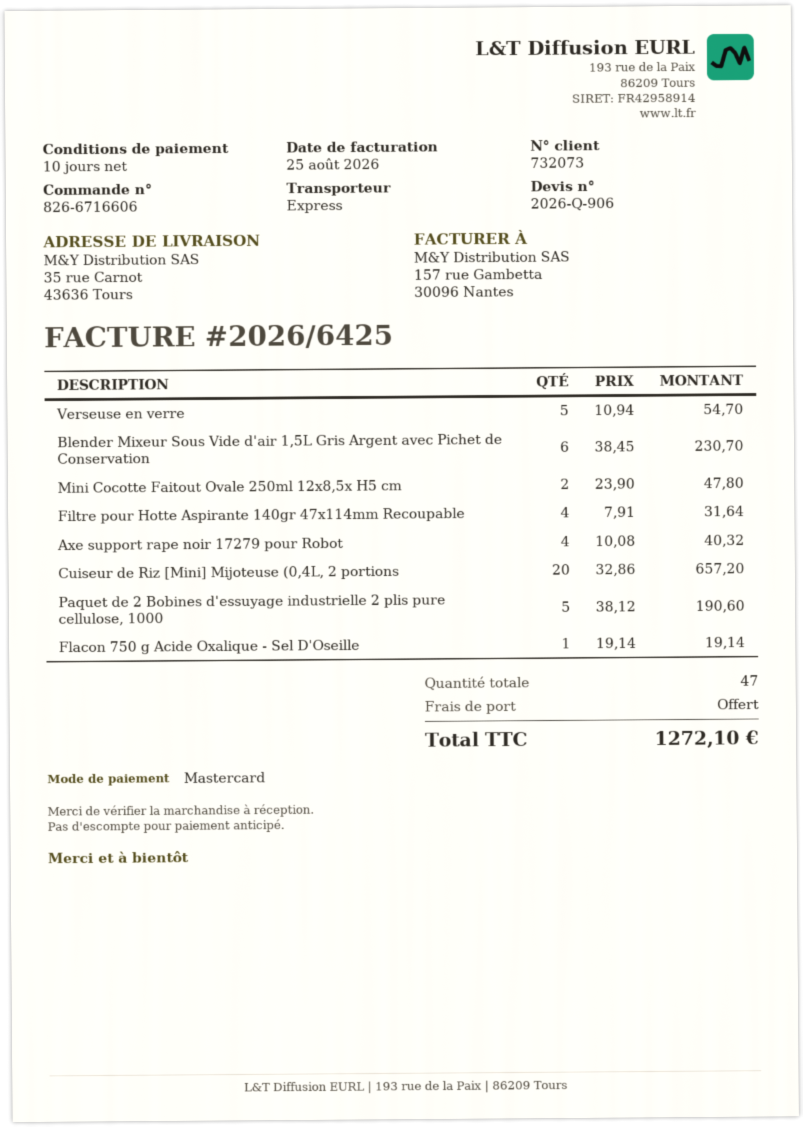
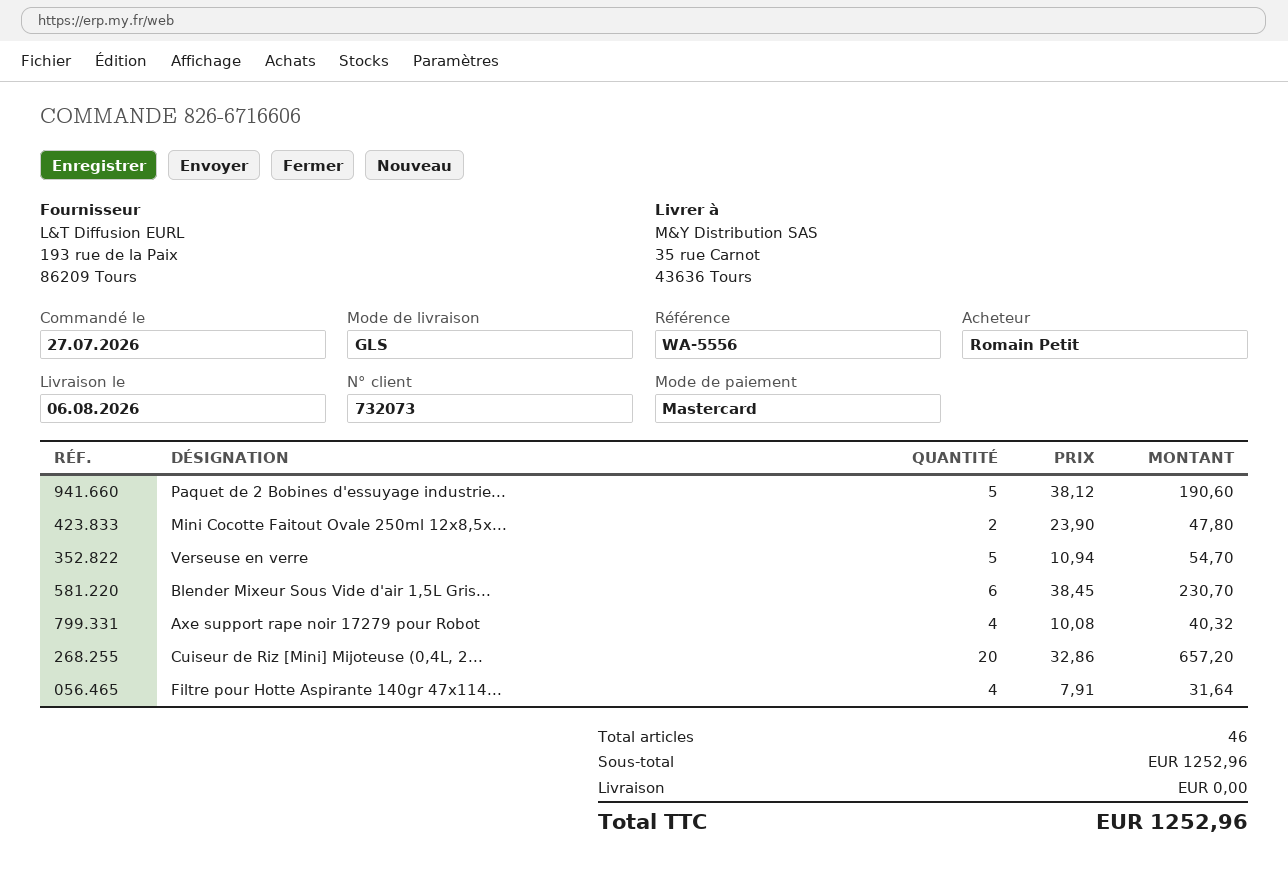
shipping method: express -> GLS
Flacon 750 g Acide Oxalique - Sel D'Oseille: 1 x 19.14 = 19.14 -> none
total quantity: 47 -> 46
total: 1272.10 -> 1252.96

